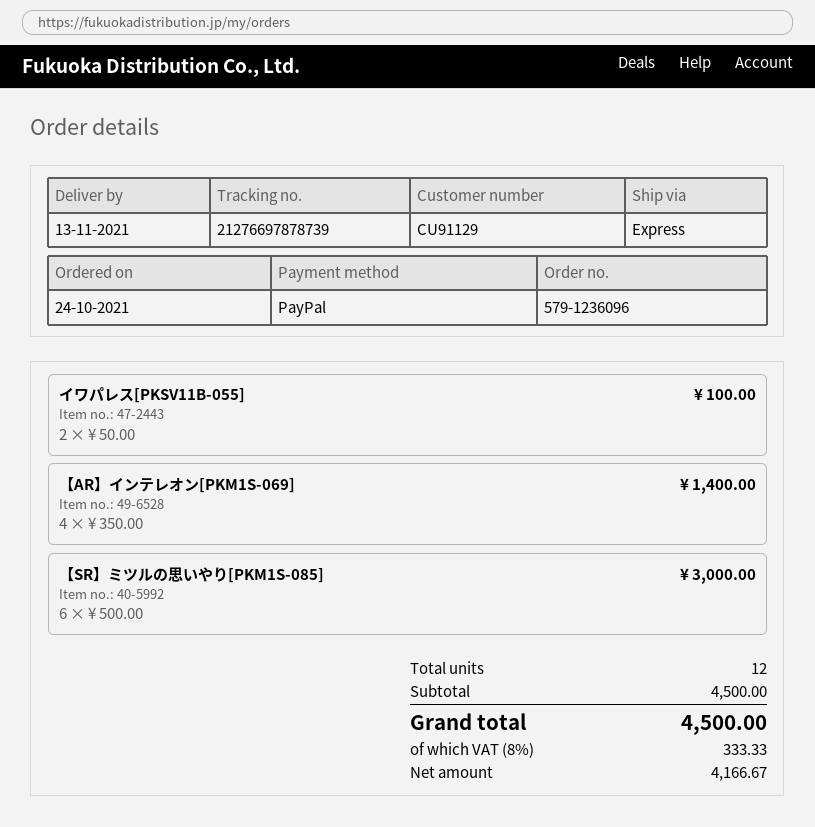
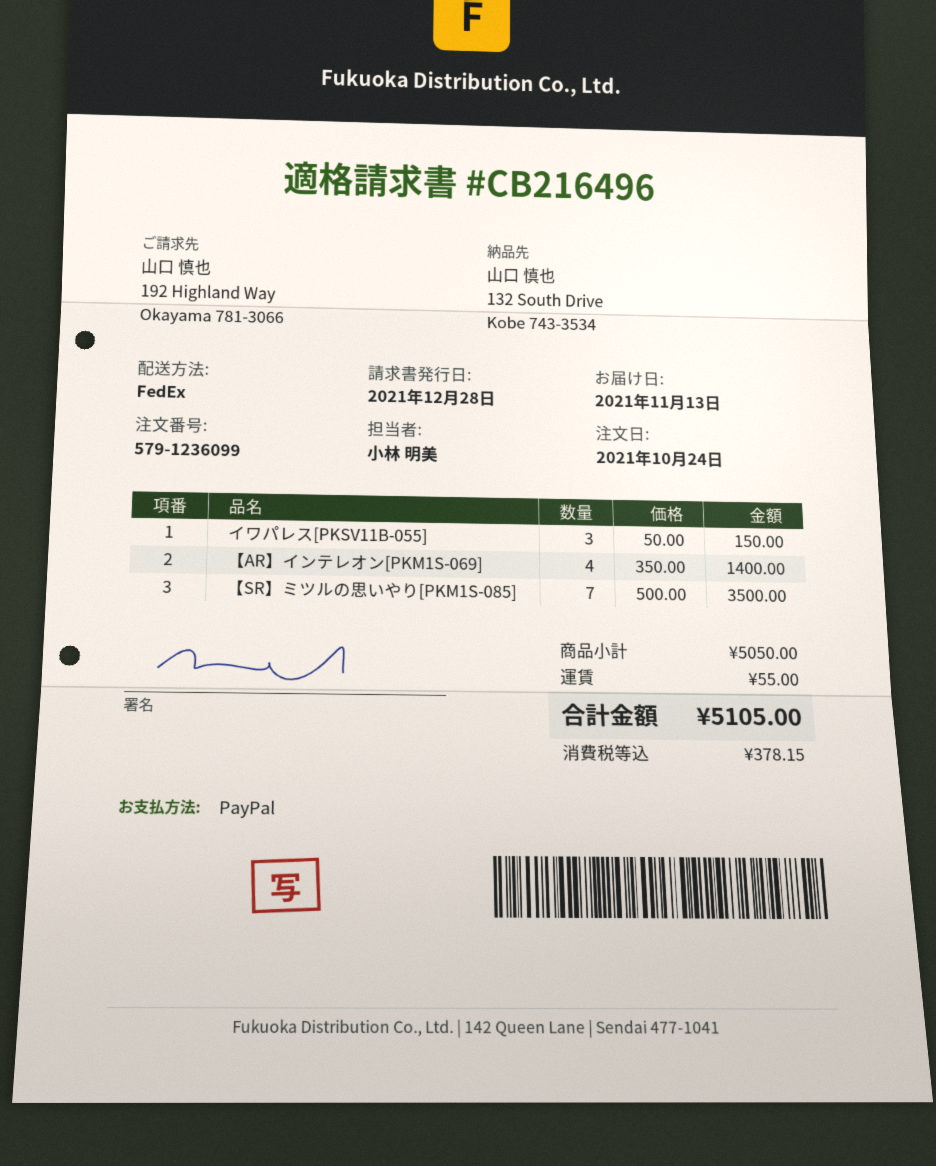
order number: 579-1236096 -> 579-1236099
shipping method: express -> FedEx
イワパレス[PKSV11B-055]: 2 x 50.00 = 100.00 -> 3 x 50.00 = 150.00
【SR】ミツルの思いやり[PKM1S-085]: 6 x 500.00 = 3000.00 -> 7 x 500.00 = 3500.00
subtotal: 4500.00 -> 5050.00
shipping: none -> 55.00
tax: 333.33 -> 378.15
total: 4500.00 -> 5105.00

